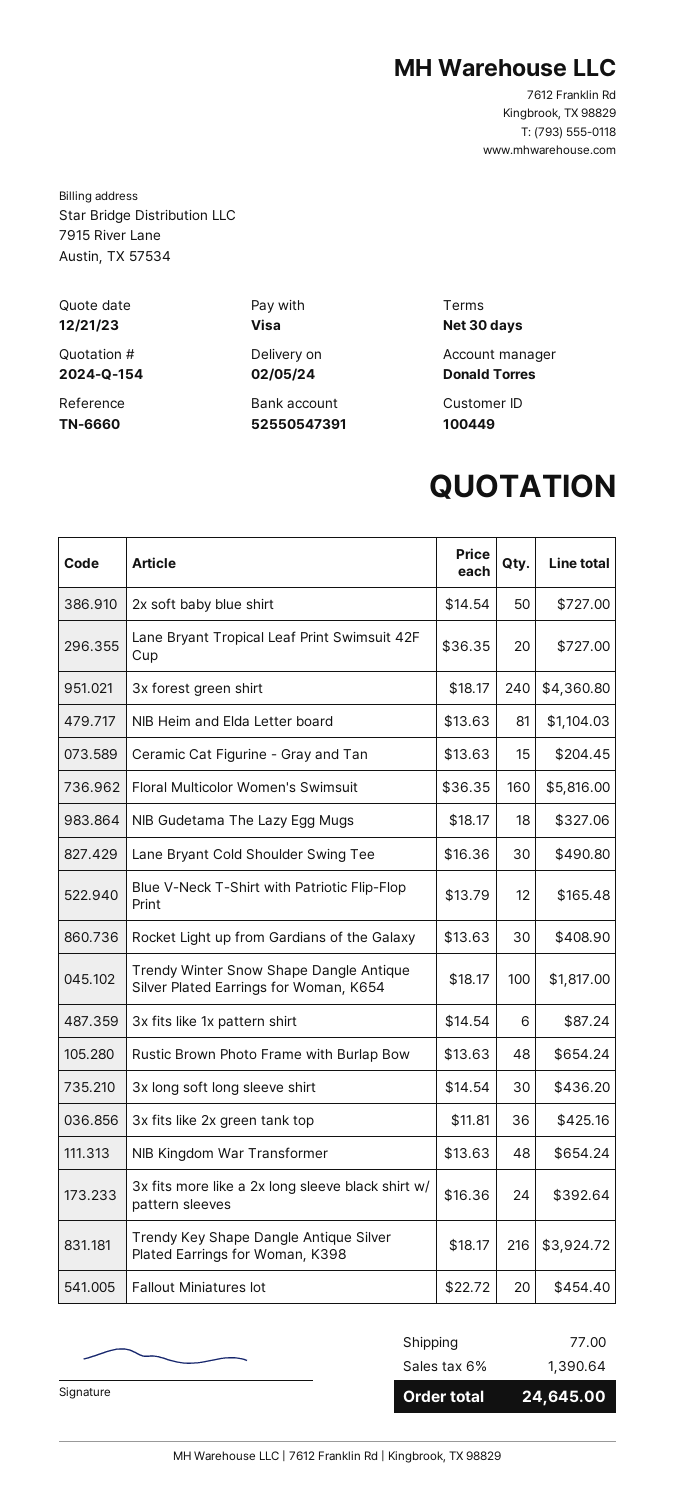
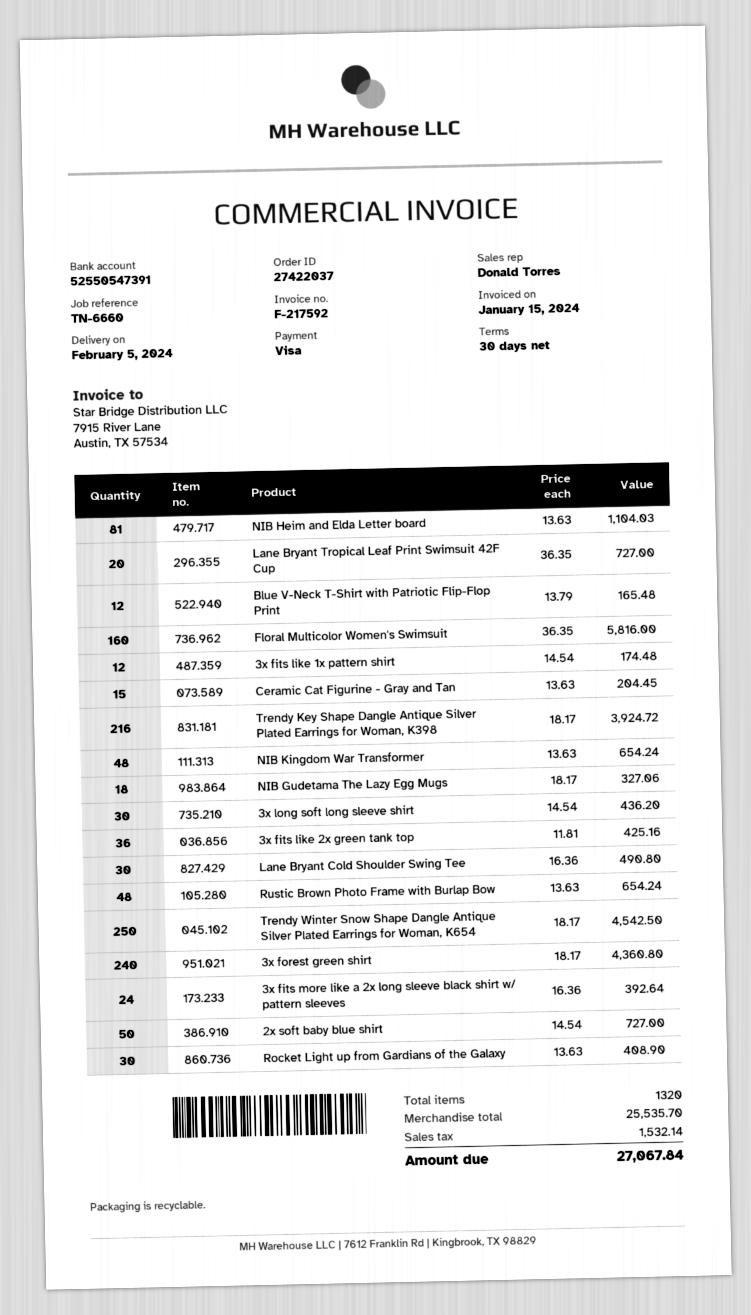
Trendy Winter Snow Shape Dangle Antique Silver Plated Earrings for Woman, K654: 100 x 18.17 = 1817.00 -> 250 x 18.17 = 4542.50
3x fits like 1x pattern shirt: 6 x 14.54 = 87.24 -> 12 x 14.54 = 174.48
Fallout Miniatures lot: 20 x 22.72 = 454.40 -> none
shipping: 77.00 -> none
tax: 1390.64 -> 1532.14
total: 24645.00 -> 27067.84

